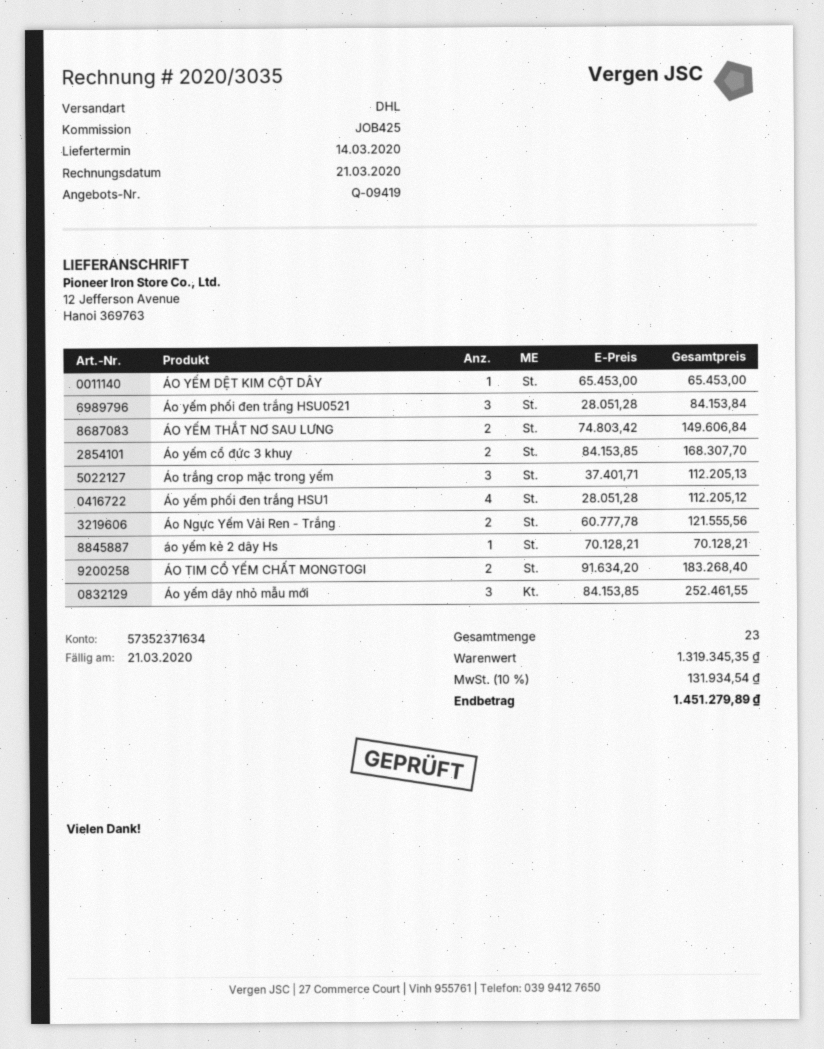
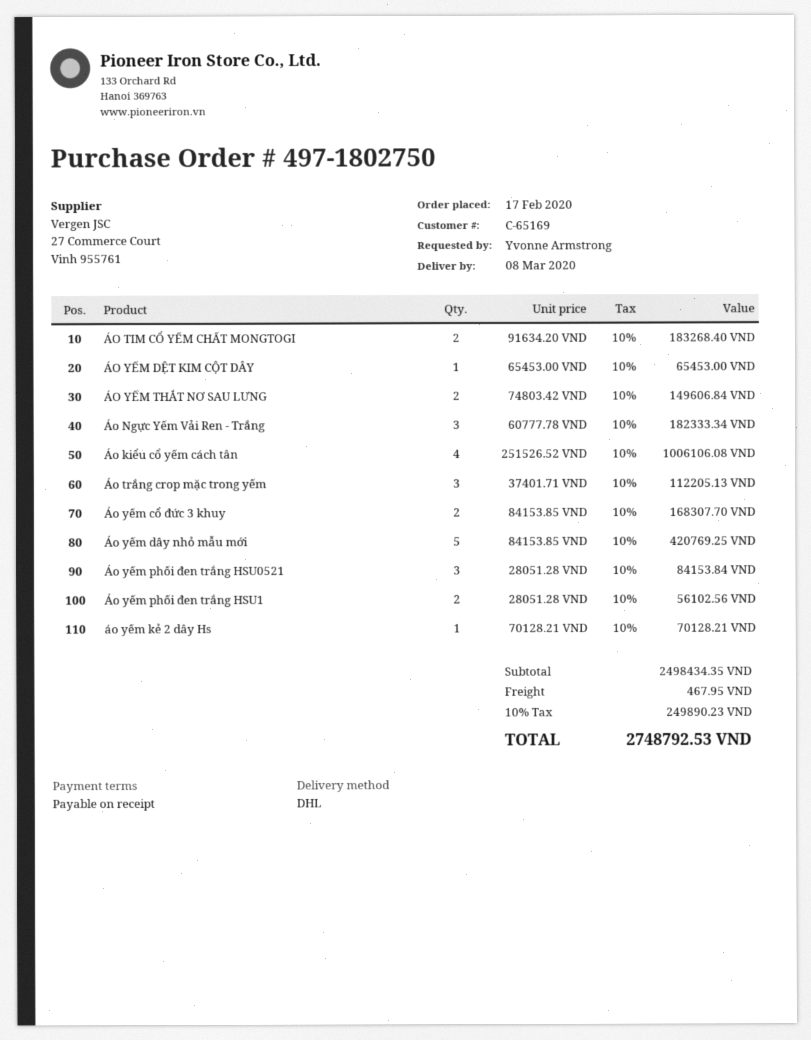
delivery date: 2020-03-14 -> 2020-03-08
Áo yếm phối đen trắng HSU1: 4 x 28051.28 = 112205.12 -> 2 x 28051.28 = 56102.56
Áo Ngực Yếm Vải Ren - Trắng: 2 x 60777.78 = 121555.56 -> 3 x 60777.78 = 182333.34
Áo yếm dây nhỏ mẫu mới: 3 x 84153.85 = 252461.55 -> 5 x 84153.85 = 420769.25
Áo kiểu cổ yếm cách tân: none -> 4 x 251526.52 = 1006106.08
subtotal: 1319345.35 -> 2498434.35
shipping: none -> 467.95
tax: 10% = 131934.54 -> 10% = 249890.23
total: 1451279.89 -> 2748792.53

